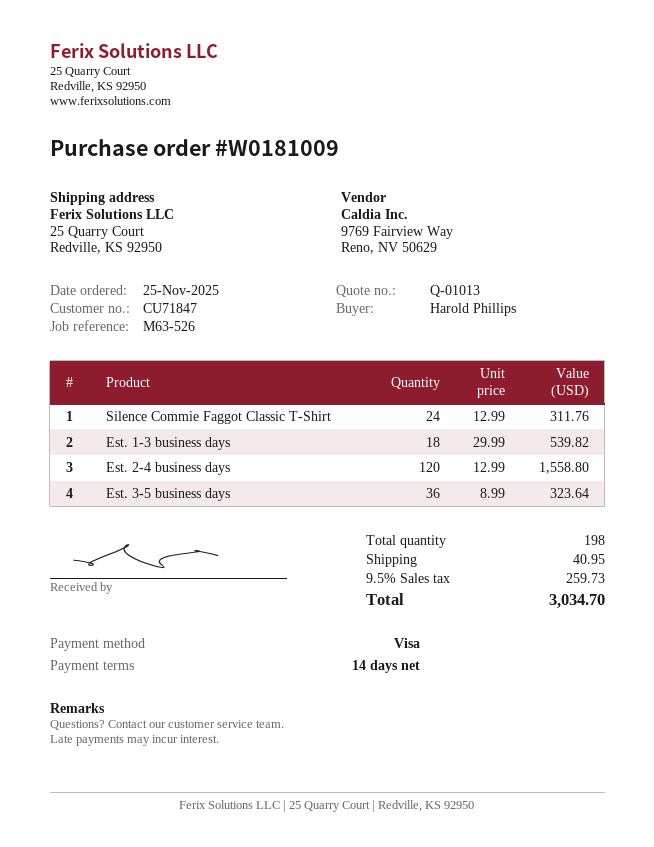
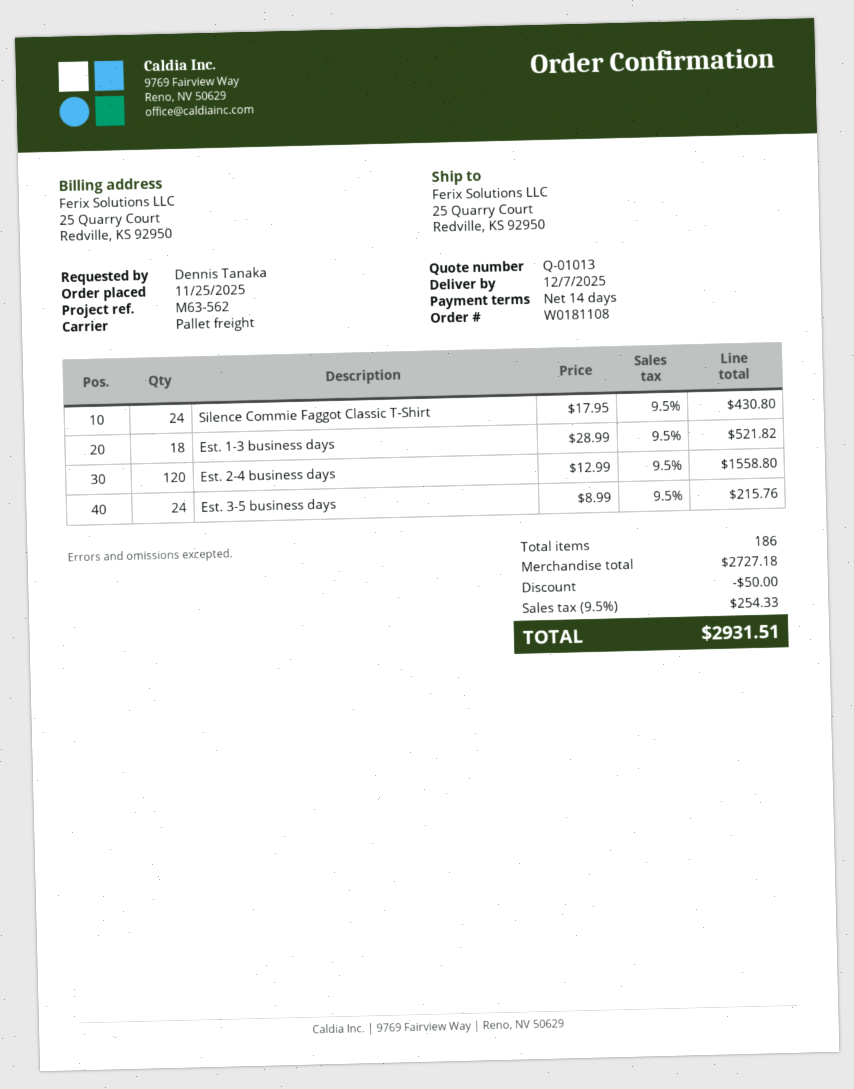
order number: W0181009 -> W0181108
reference: M63-526 -> M63-562
ordered by: Harold Phillips -> Dennis Tanaka
Silence Commie Faggot Classic T-Shirt: 24 x 12.99 = 311.76 -> 24 x 17.95 = 430.80
Est. 1-3 business days: 18 x 29.99 = 539.82 -> 18 x 28.99 = 521.82
Est. 3-5 business days: 36 x 8.99 = 323.64 -> 24 x 8.99 = 215.76
total quantity: 198 -> 186
discount: none -> 50.00
shipping: 40.95 -> none
tax: 9.5% = 259.73 -> 9.5% = 254.33
total: 3034.70 -> 2931.51

